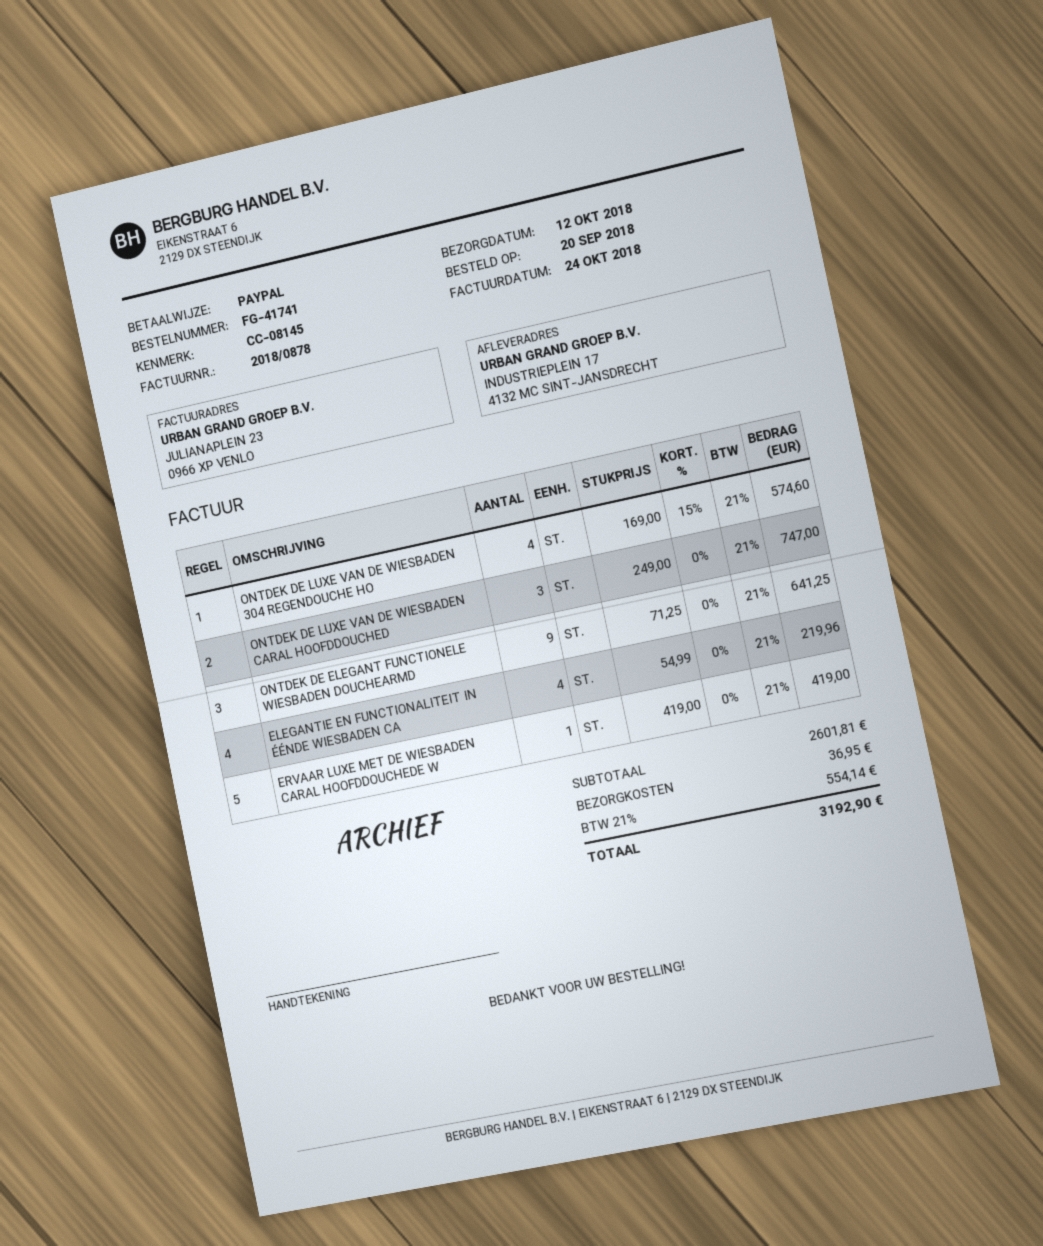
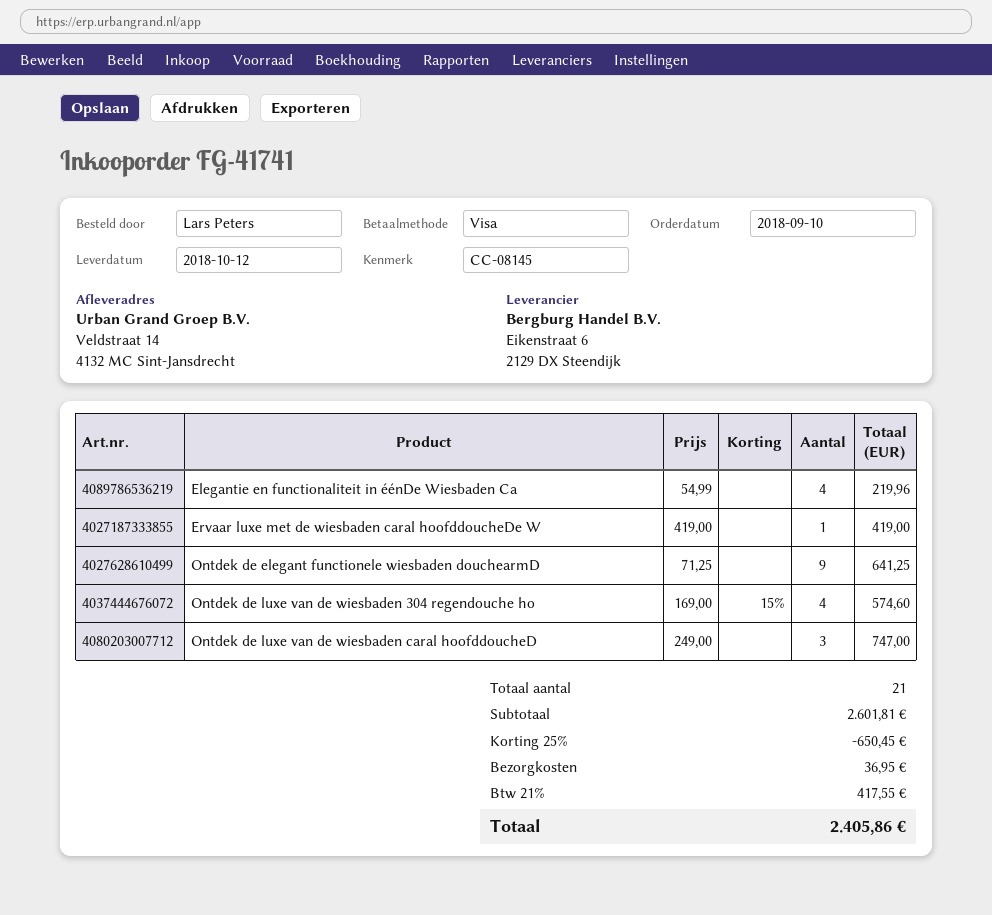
order date: 2018-09-20 -> 2018-09-10
payment method: PayPal -> Visa
ship to: INDUSTRIEPLEIN 17, 4132 MC SINT-JANSDRECHT -> Veldstraat 14, 4132 MC Sint-Jansdrecht
discount: none -> 25% = 650.45
tax: 21% = 554.14 -> 21% = 417.55
total: 3192.90 -> 2405.86

